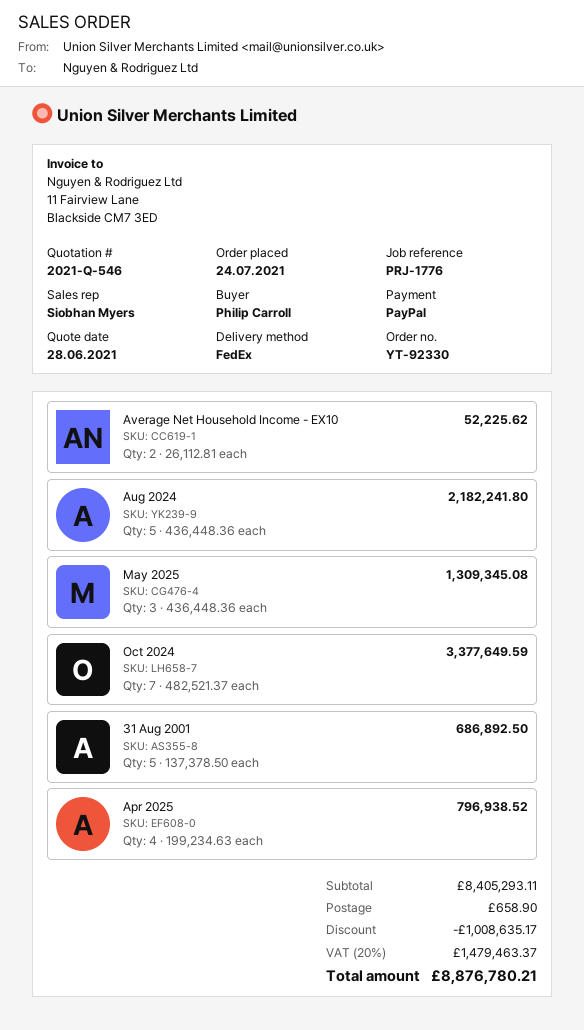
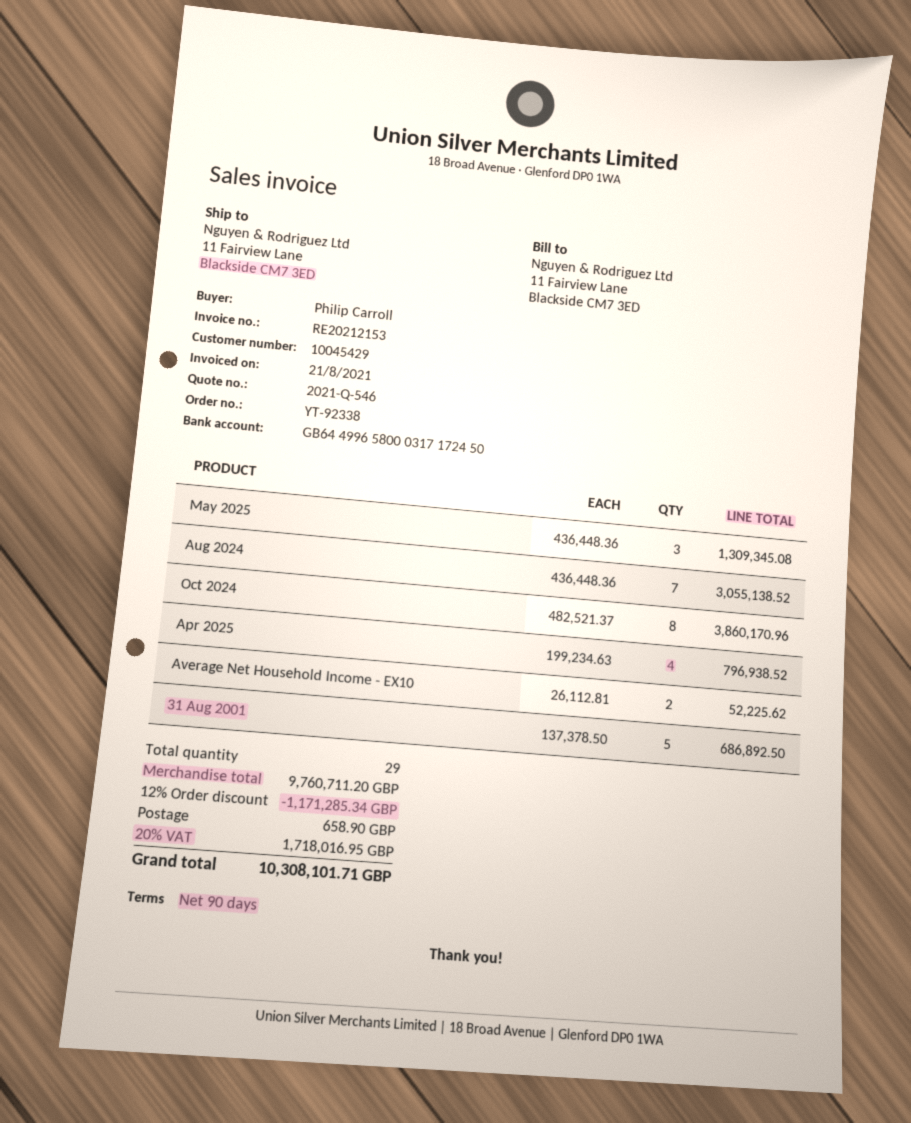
order number: YT-92330 -> YT-92338
Aug 2024: 5 x 436448.36 = 2182241.80 -> 7 x 436448.36 = 3055138.52
Oct 2024: 7 x 482521.37 = 3377649.59 -> 8 x 482521.37 = 3860170.96
subtotal: 8405293.11 -> 9760711.20
discount: 1008635.17 -> 1171285.34
tax: 20% = 1479463.37 -> 20% = 1718016.95
total: 8876780.21 -> 10308101.71

